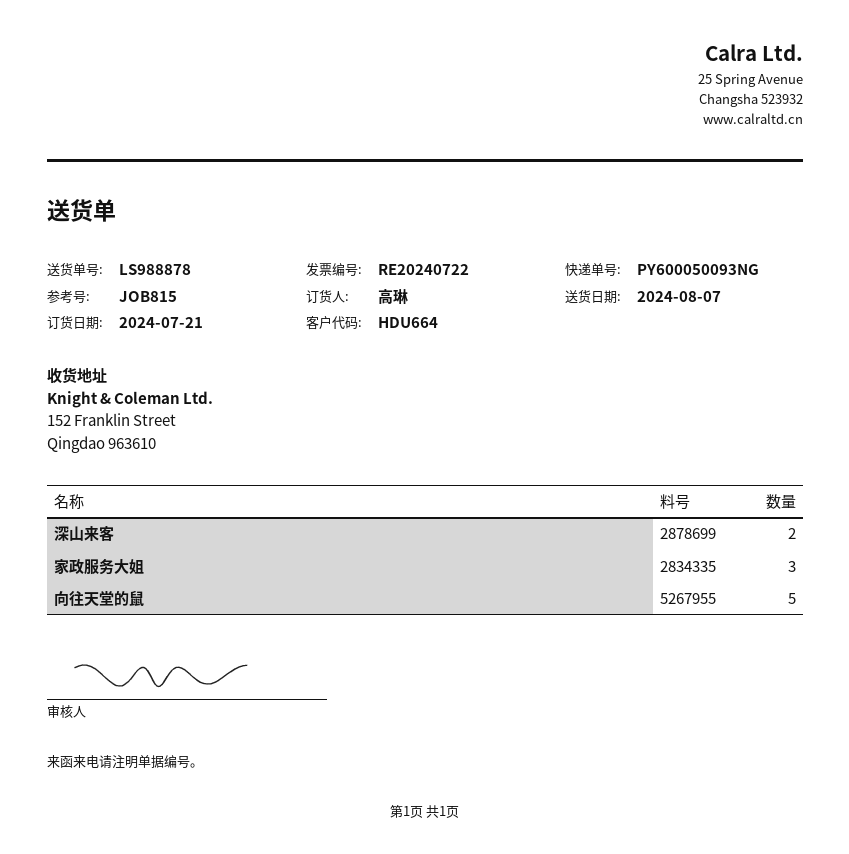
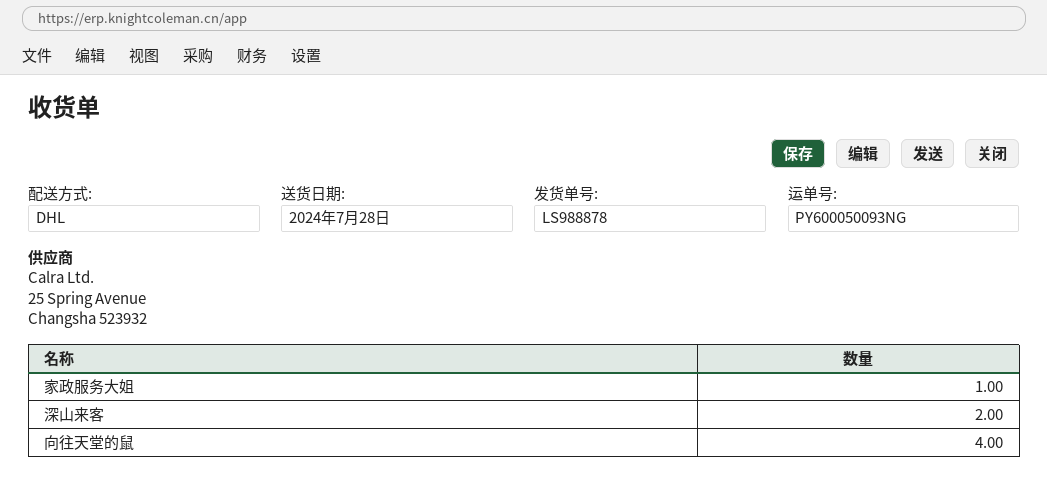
delivery date: 2024-08-07 -> 2024-07-28
家政服务大姐: 3 -> 1
向往天堂的鼠: 5 -> 4

